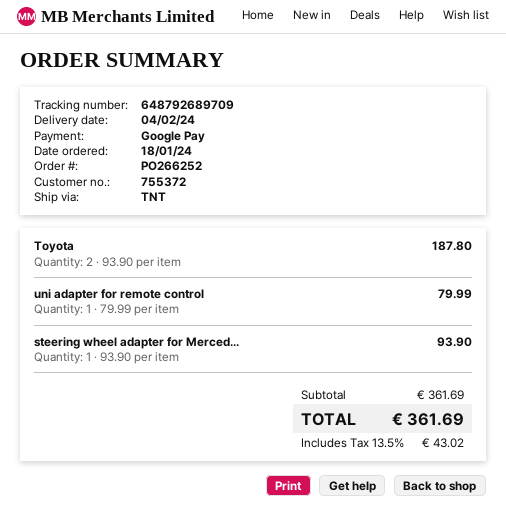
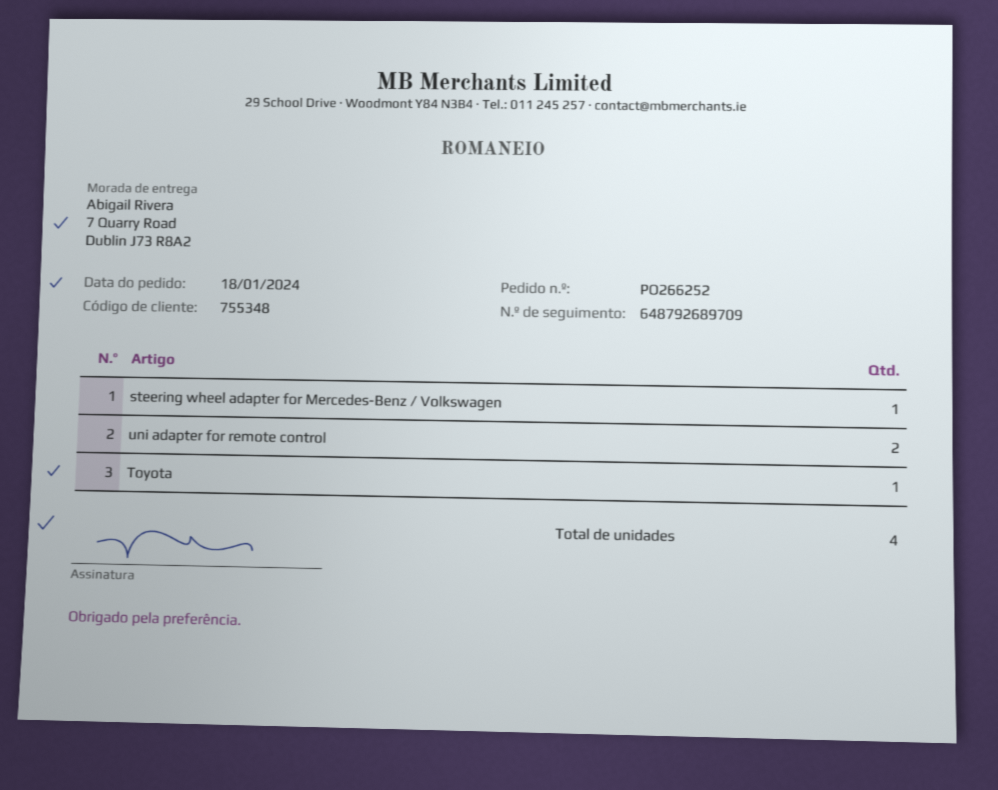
customer number: 755372 -> 755348
Toyota: 2 -> 1
uni adapter for remote control: 1 -> 2

